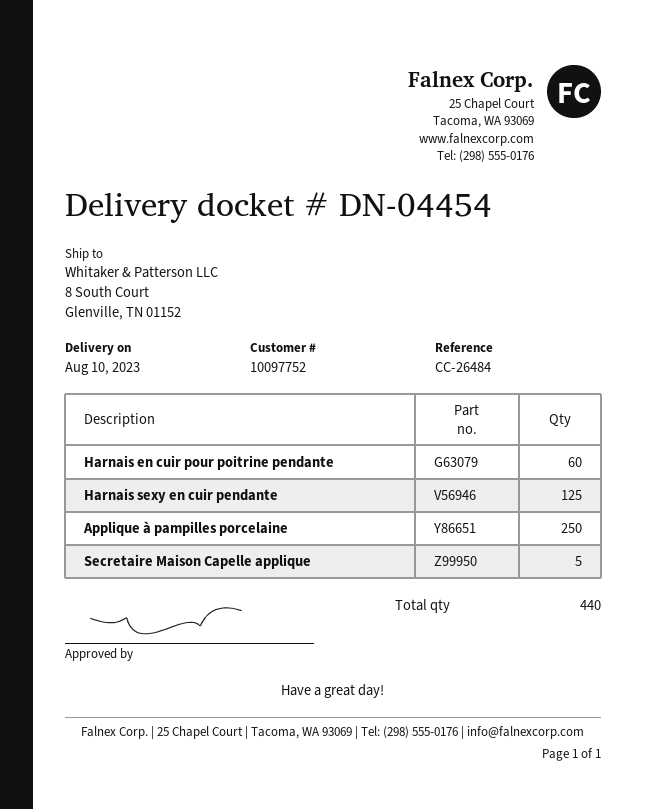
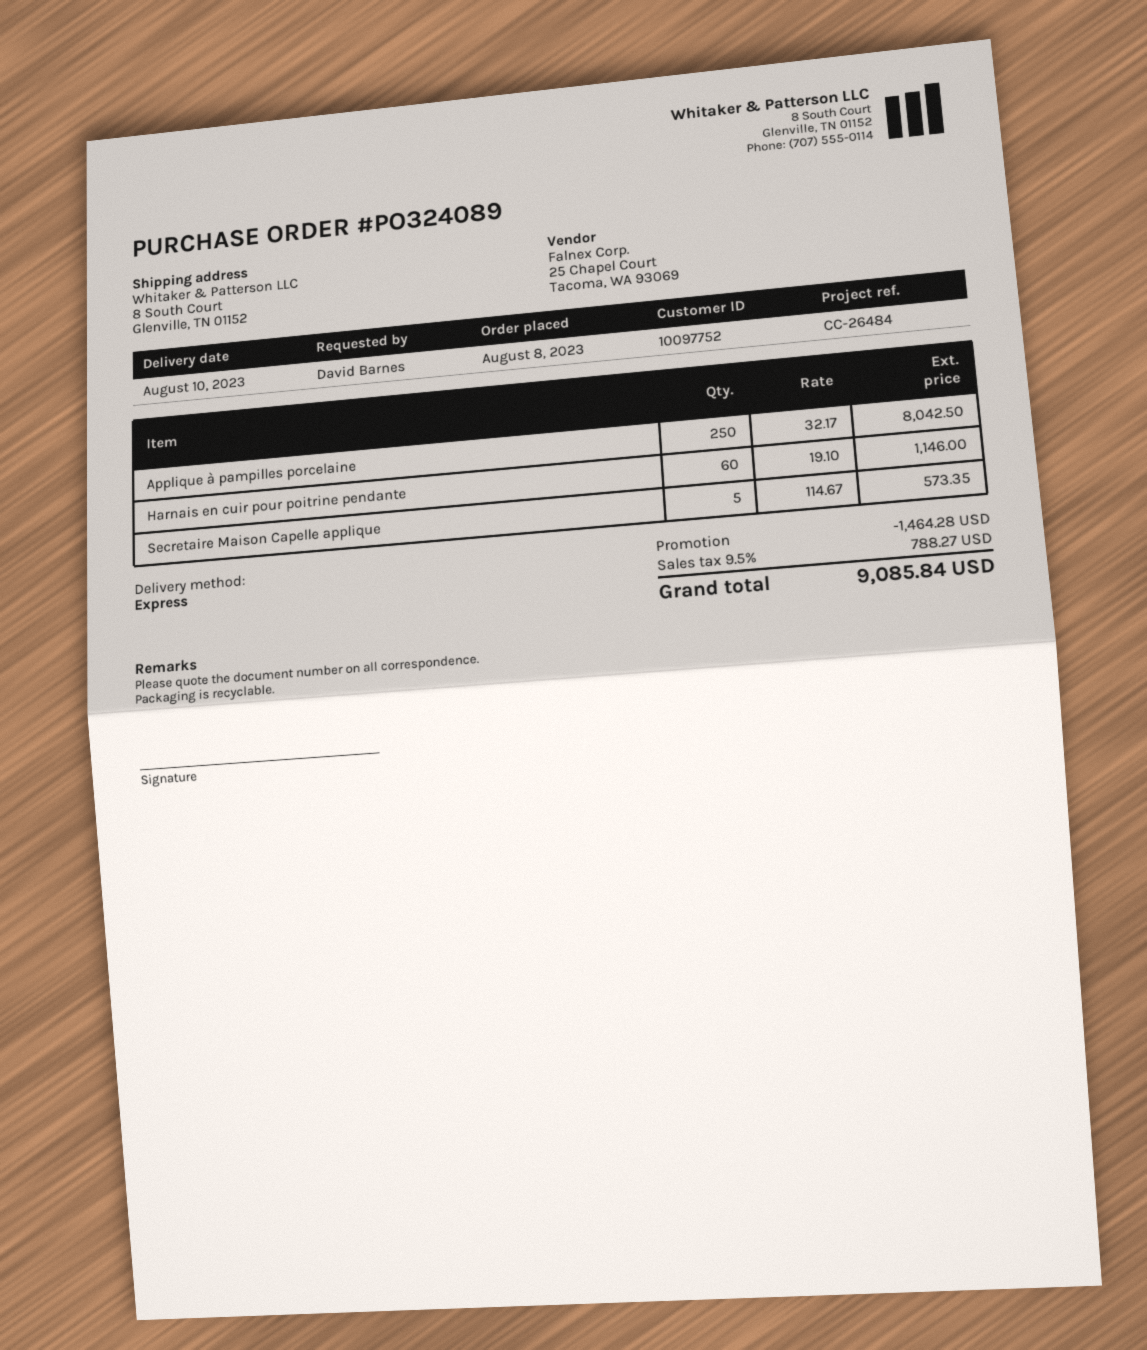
Harnais sexy en cuir pendante: 125 -> none

